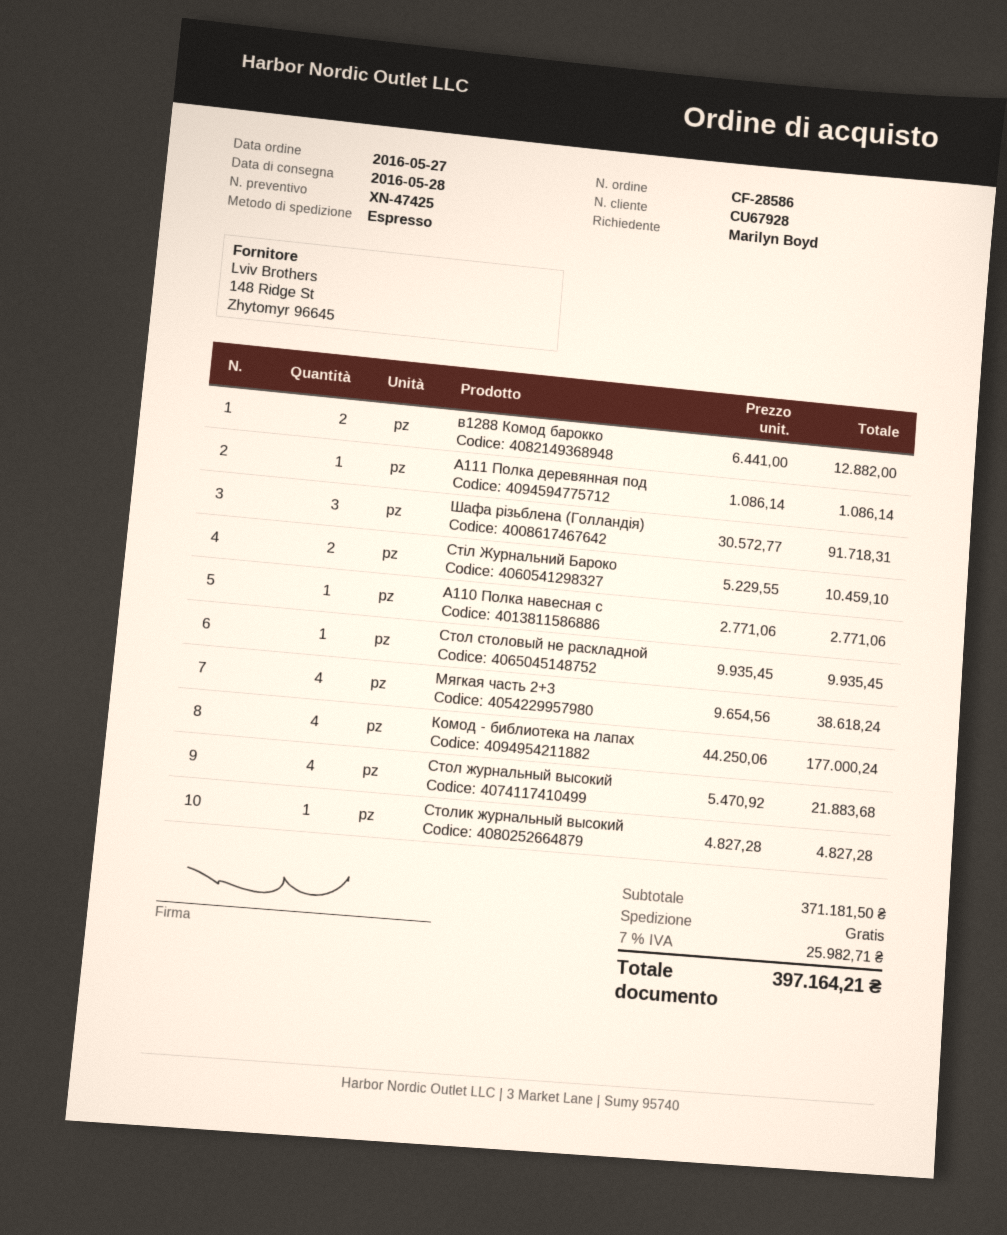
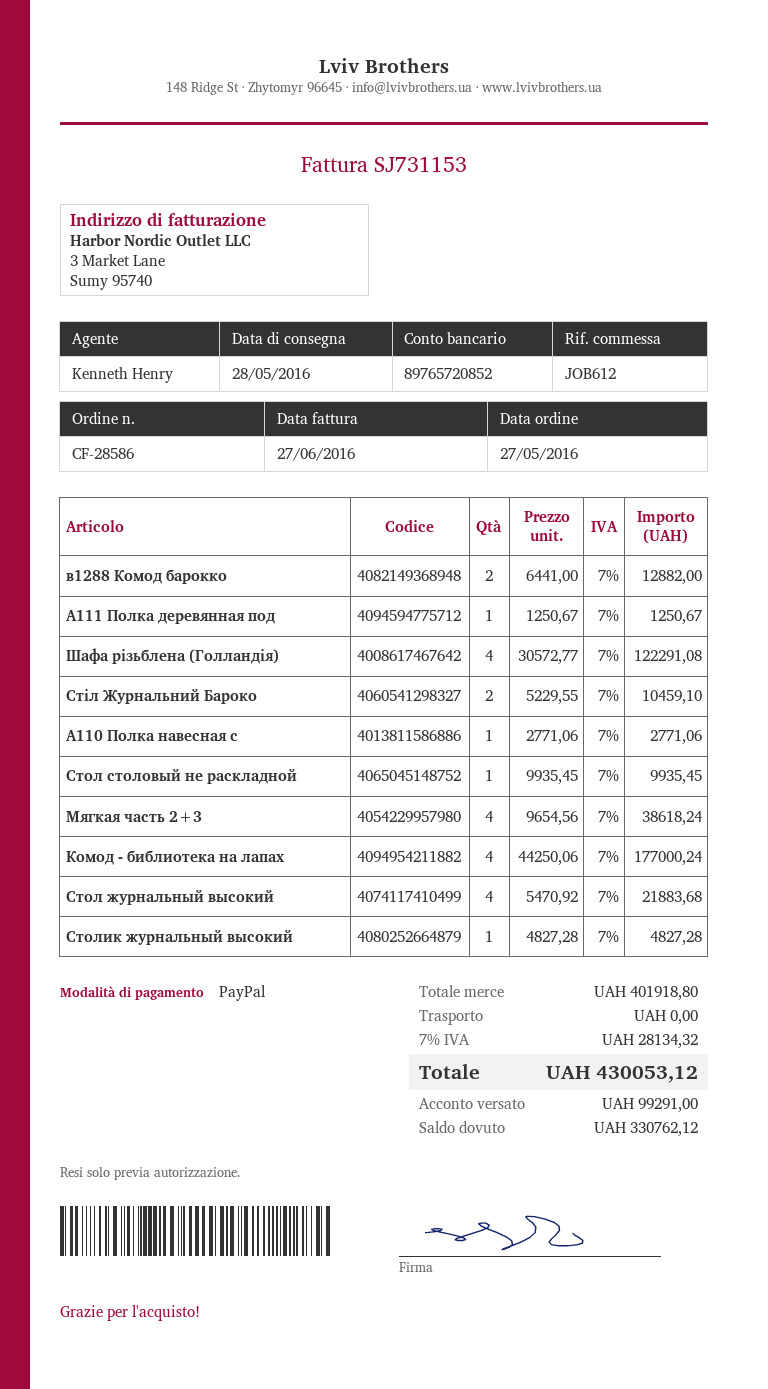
А111 Полка деревянная под: 1 x 1086.14 = 1086.14 -> 1 x 1250.67 = 1250.67
Шафа різьблена (Голландія): 3 x 30572.77 = 91718.31 -> 4 x 30572.77 = 122291.08
subtotal: 371181.50 -> 401918.80
tax: 7% = 25982.71 -> 7% = 28134.32
total: 397164.21 -> 430053.12

